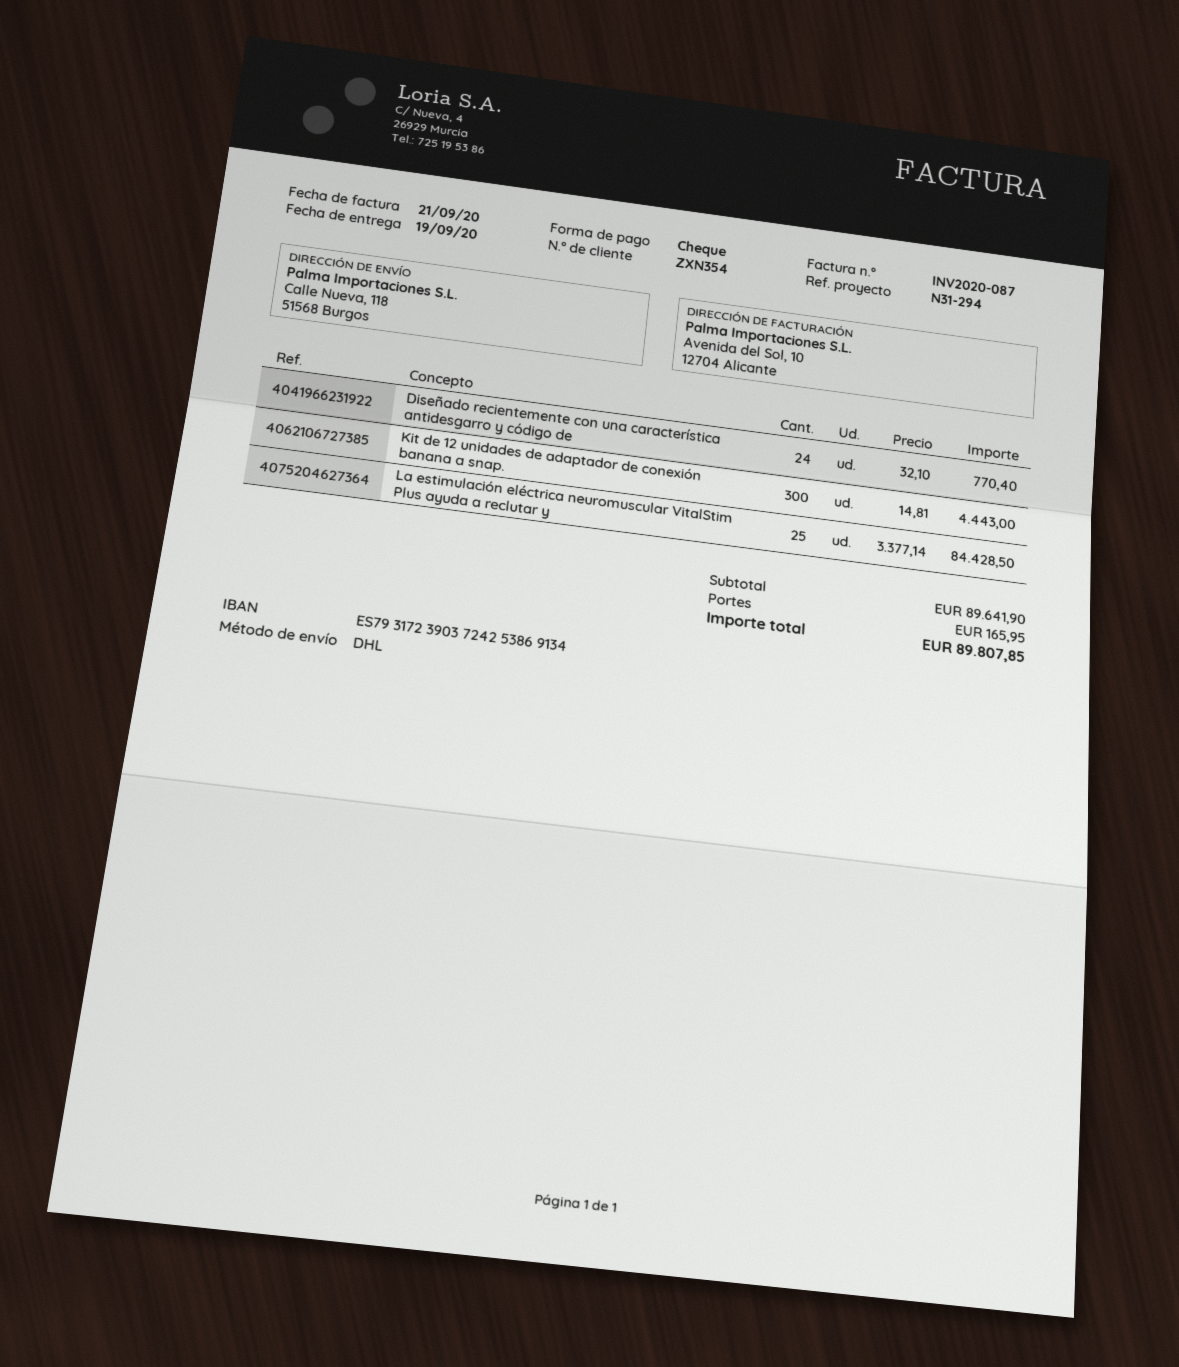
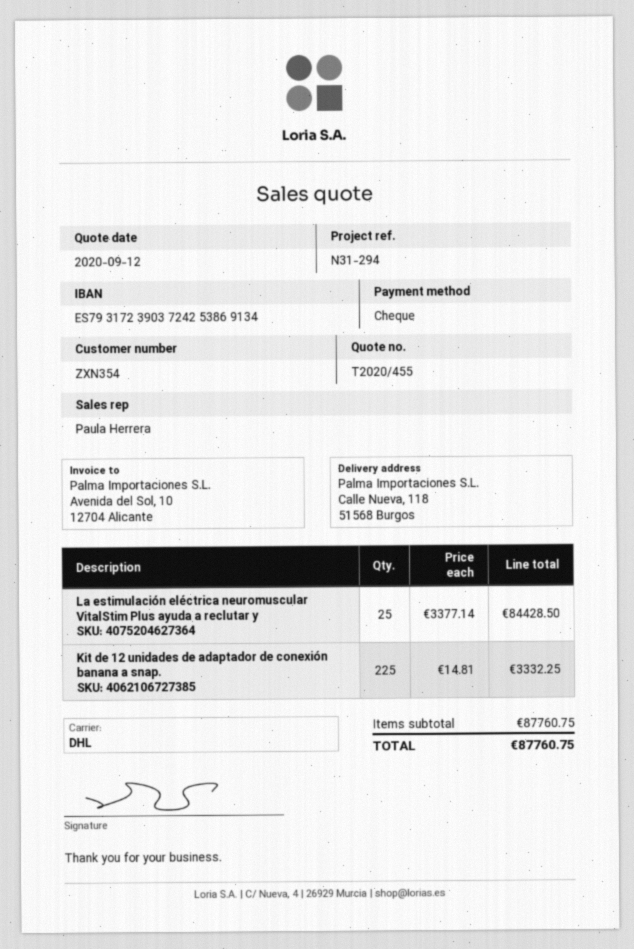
Diseñado recientemente con una característica antidesgarro y código de: 24 x 32.10 = 770.40 -> none
Kit de 12 unidades de adaptador de conexión banana a snap.: 300 x 14.81 = 4443.00 -> 225 x 14.81 = 3332.25
subtotal: 89641.90 -> 87760.75
shipping: 165.95 -> none
total: 89807.85 -> 87760.75

